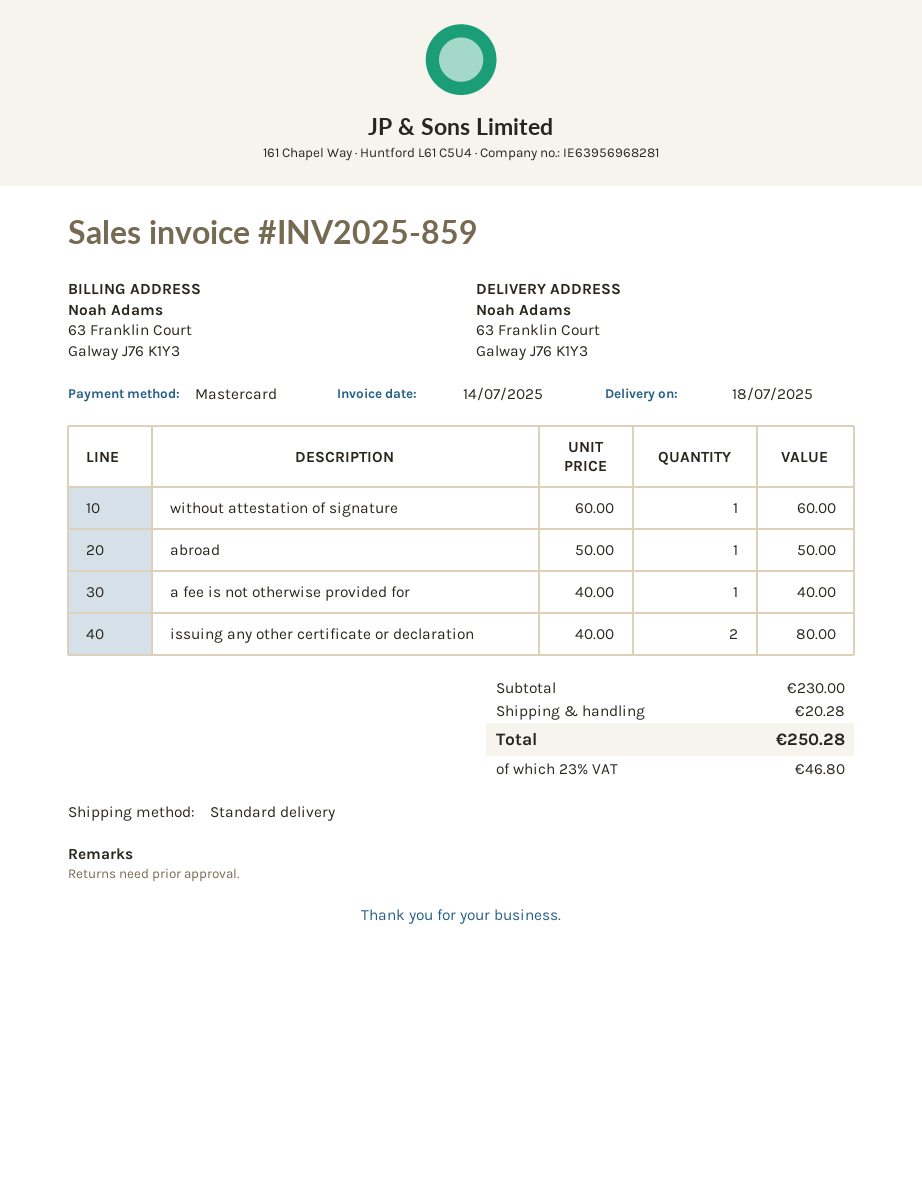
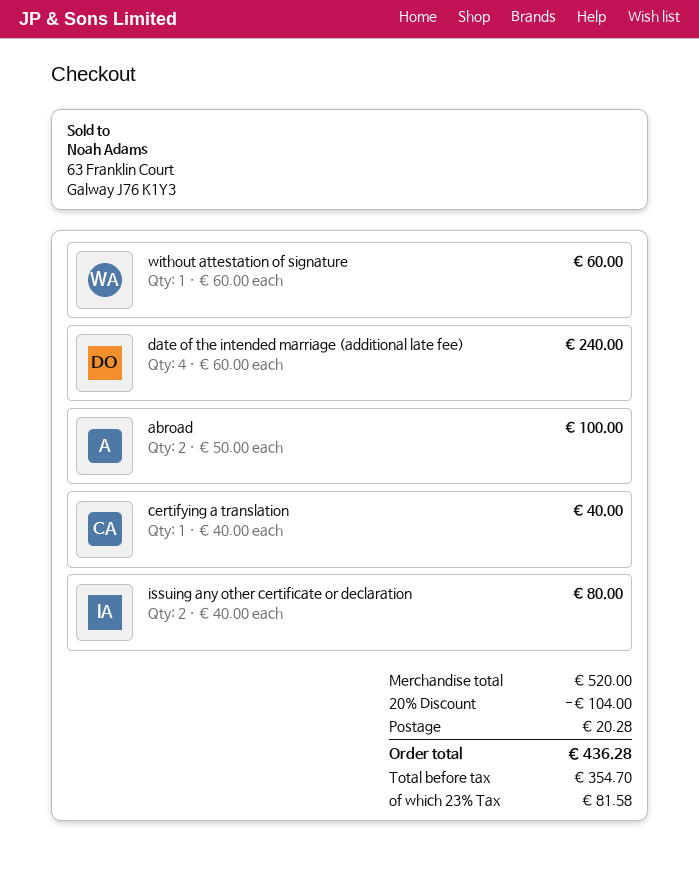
abroad: 1 x 50.00 = 50.00 -> 2 x 50.00 = 100.00
a fee is not otherwise provided for: 1 x 40.00 = 40.00 -> none
date of the intended marriage (additional late fee): none -> 4 x 60.00 = 240.00
certifying a translation: none -> 1 x 40.00 = 40.00
subtotal: 230.00 -> 520.00
discount: none -> 20% = 104.00
tax: 23% = 46.80 -> 23% = 81.58
total: 250.28 -> 436.28

